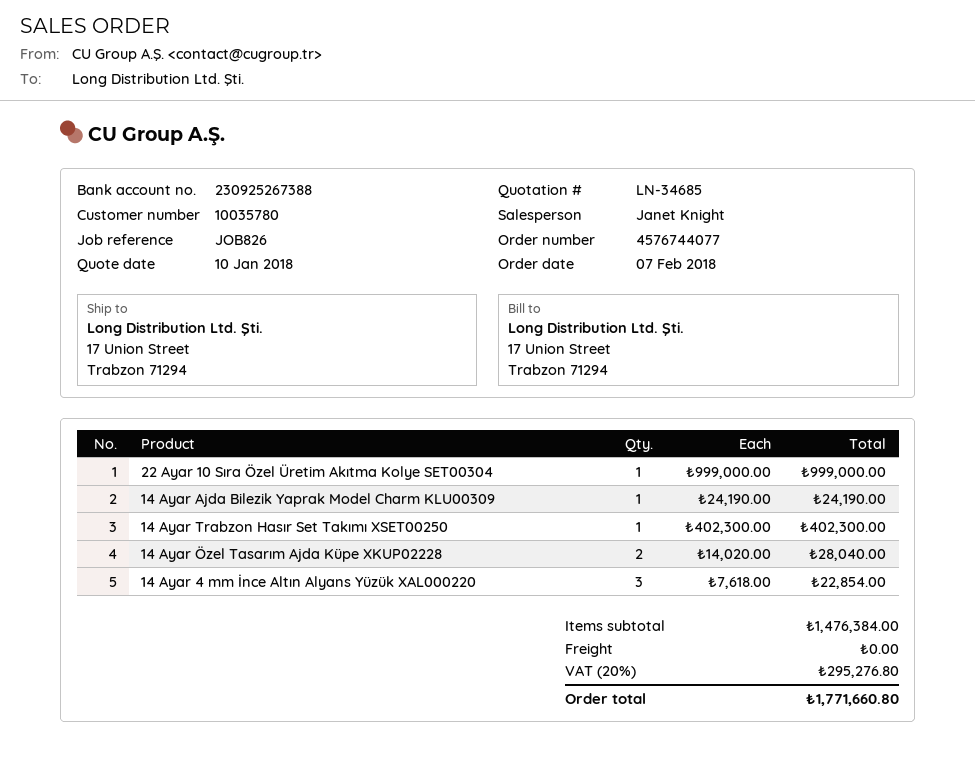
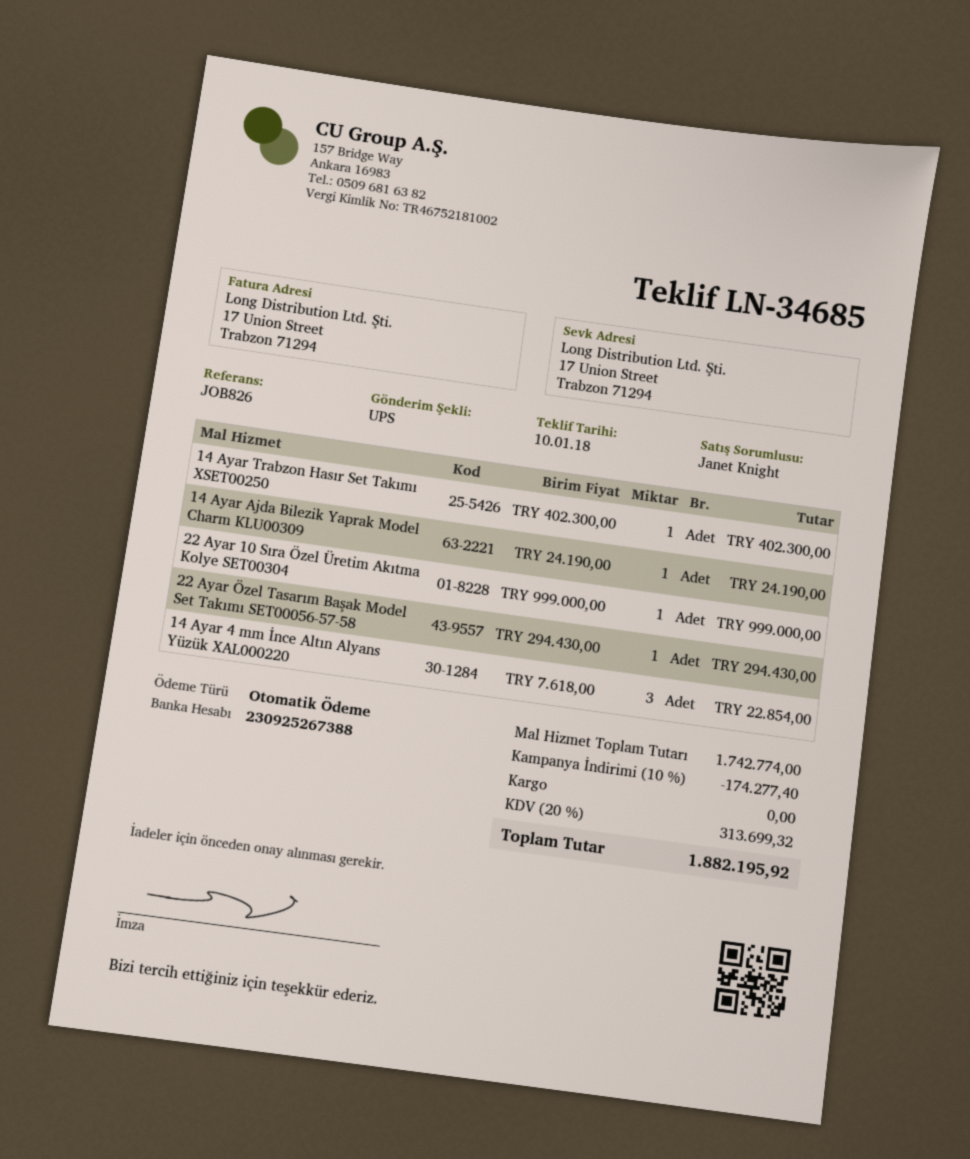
14 Ayar Özel Tasarım Ajda Küpe XKUP02228: 2 x 14020.00 = 28040.00 -> none
22 Ayar Özel Tasarım Başak Model Set Takımı SET00056-57-58: none -> 1 x 294430.00 = 294430.00
subtotal: 1476384.00 -> 1742774.00
discount: none -> 10% = 174277.40
tax: 20% = 295276.80 -> 20% = 313699.32
total: 1771660.80 -> 1882195.92

